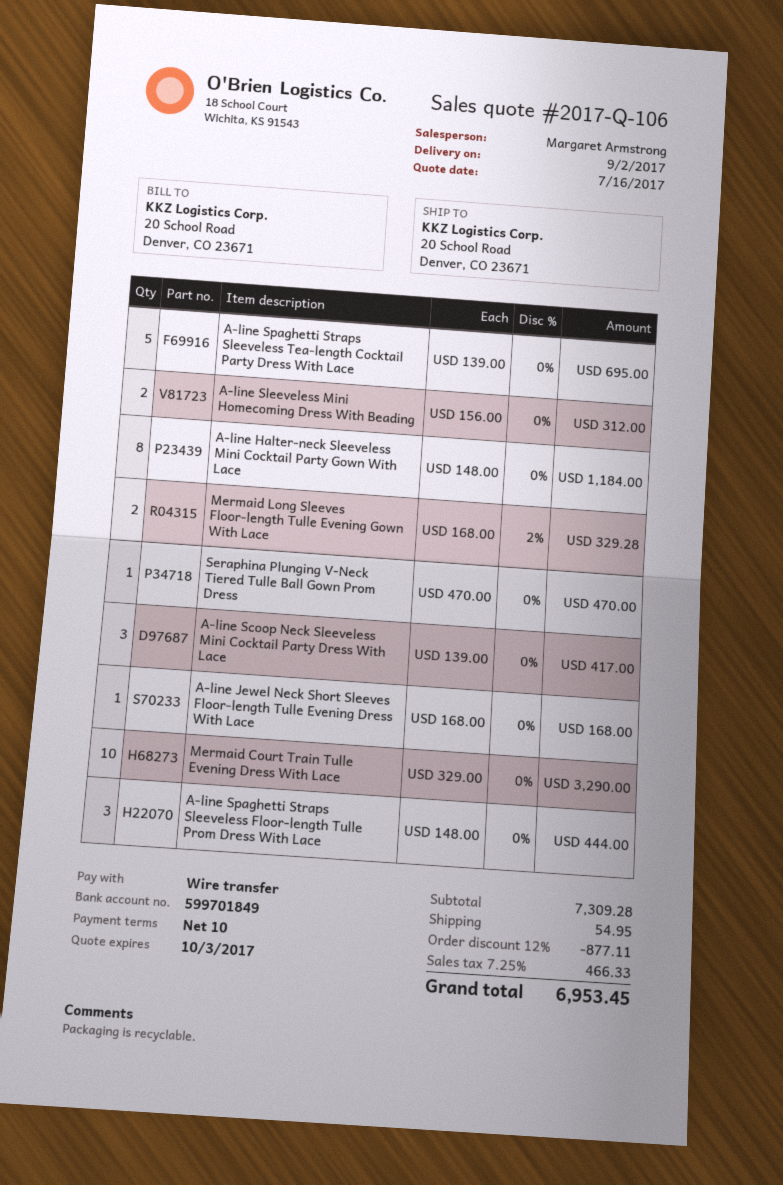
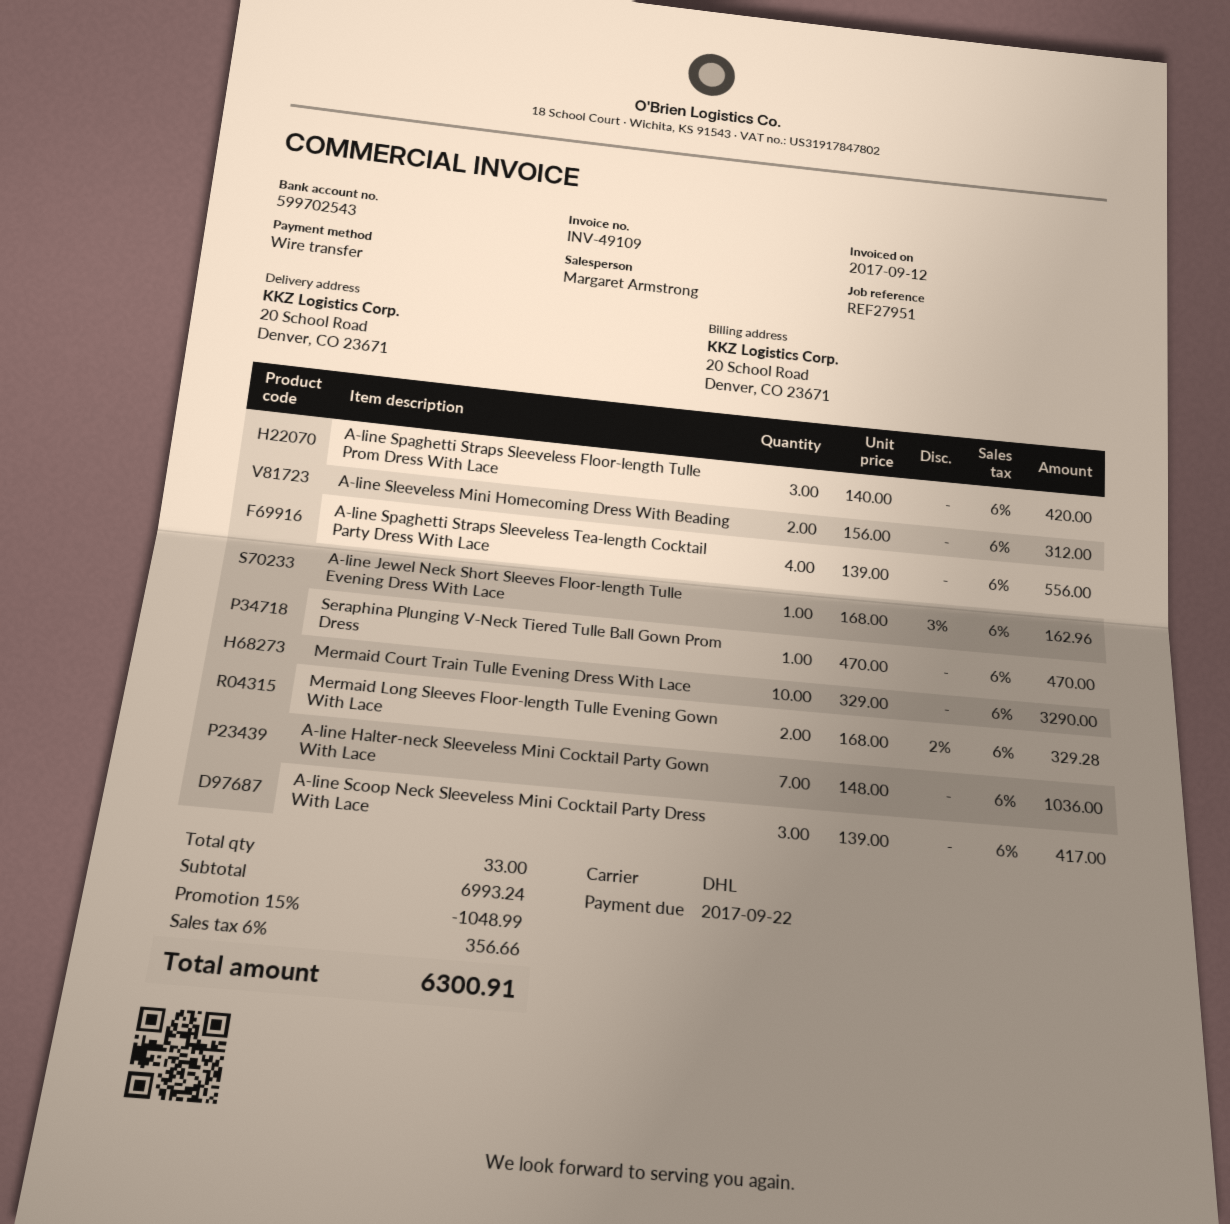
bank account: 599701849 -> 599702543
A-line Spaghetti Straps Sleeveless Tea-length Cocktail Party Dress With Lace: 5 x 139.00 = 695.00 -> 4 x 139.00 = 556.00
A-line Halter-neck Sleeveless Mini Cocktail Party Gown With Lace: 8 x 148.00 = 1184.00 -> 7 x 148.00 = 1036.00
A-line Jewel Neck Short Sleeves Floor-length Tulle Evening Dress With Lace: 1 x 168.00 = 168.00 -> 1 x 168.00 - 3% = 162.96
A-line Spaghetti Straps Sleeveless Floor-length Tulle Prom Dress With Lace: 3 x 148.00 = 444.00 -> 3 x 140.00 = 420.00
subtotal: 7309.28 -> 6993.24
discount: 12% = 877.11 -> 15% = 1048.99
shipping: 54.95 -> none
tax: 7.25% = 466.33 -> 6% = 356.66
total: 6953.45 -> 6300.91

